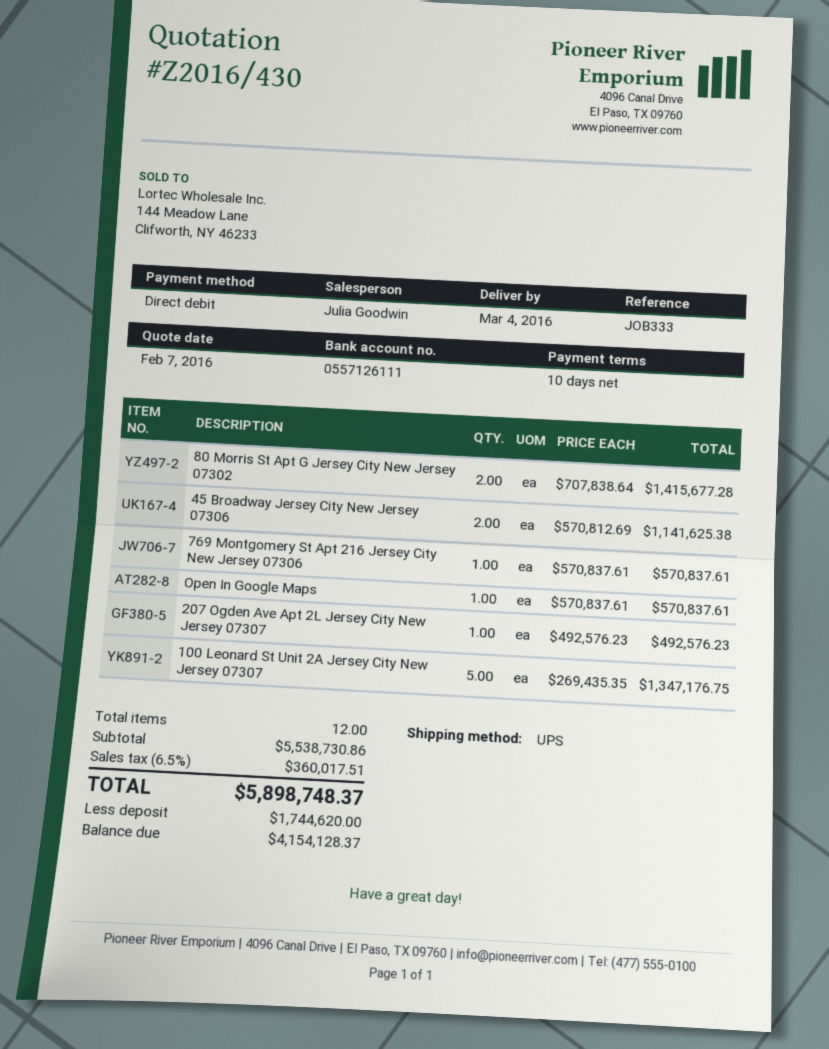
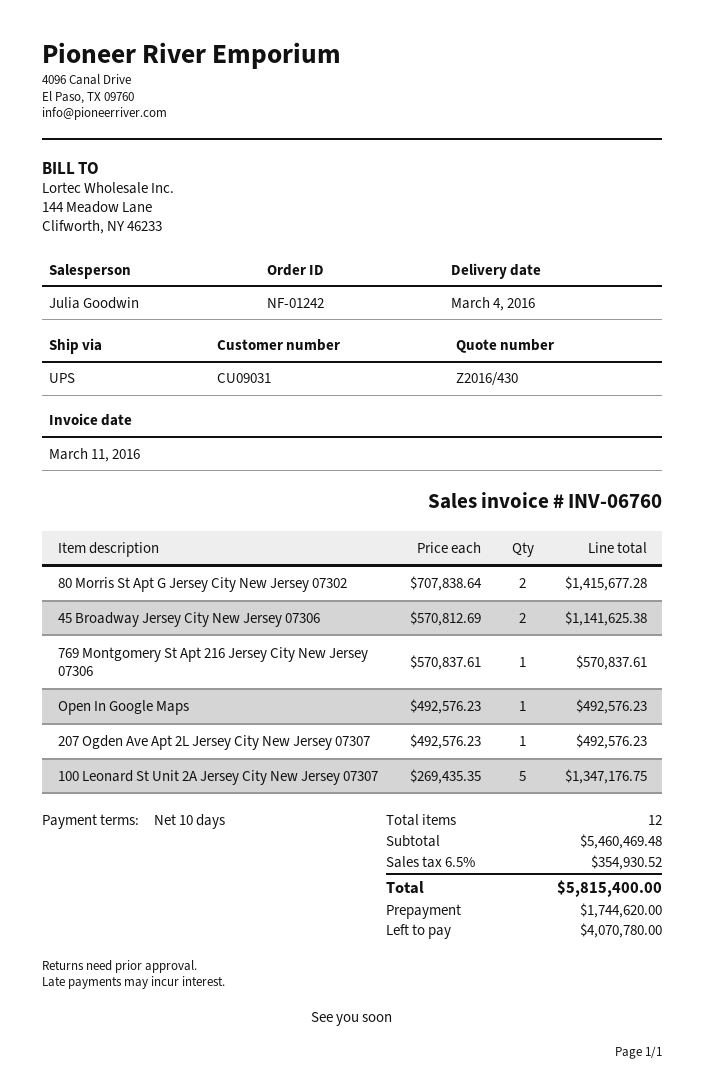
Open In Google Maps: 1 x 570837.61 = 570837.61 -> 1 x 492576.23 = 492576.23
subtotal: 5538730.86 -> 5460469.48
tax: 6.5% = 360017.51 -> 6.5% = 354930.52
total: 5898748.37 -> 5815400.00
balance: 4154128.37 -> 4070780.00

